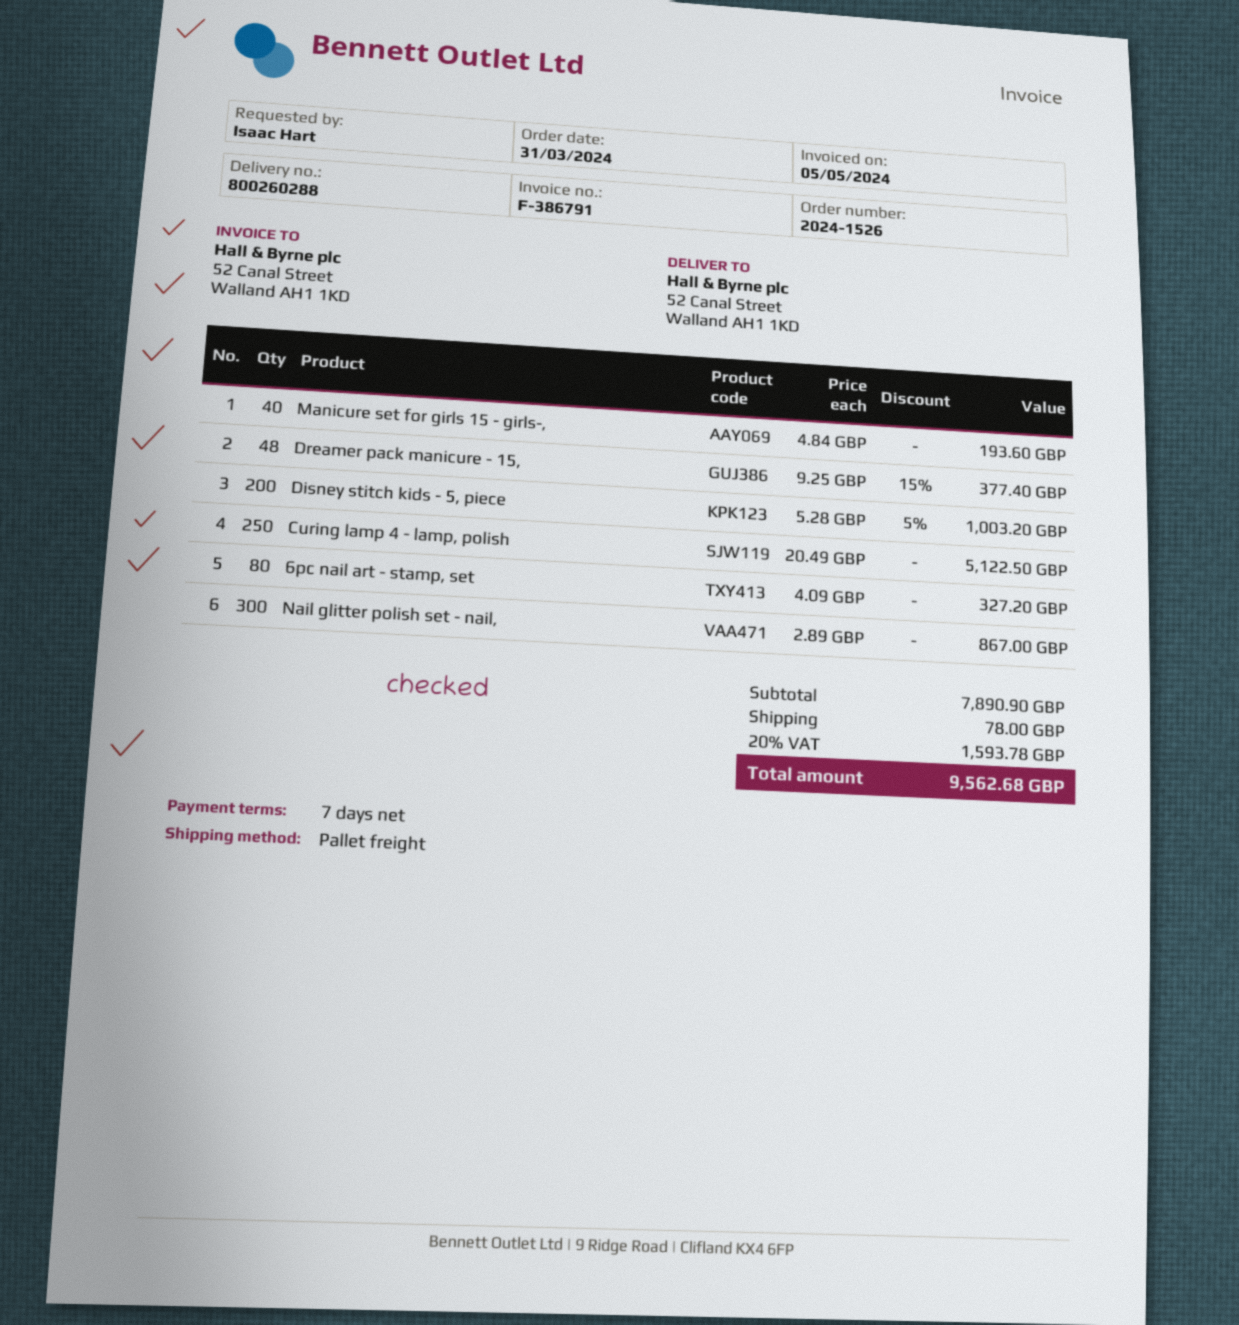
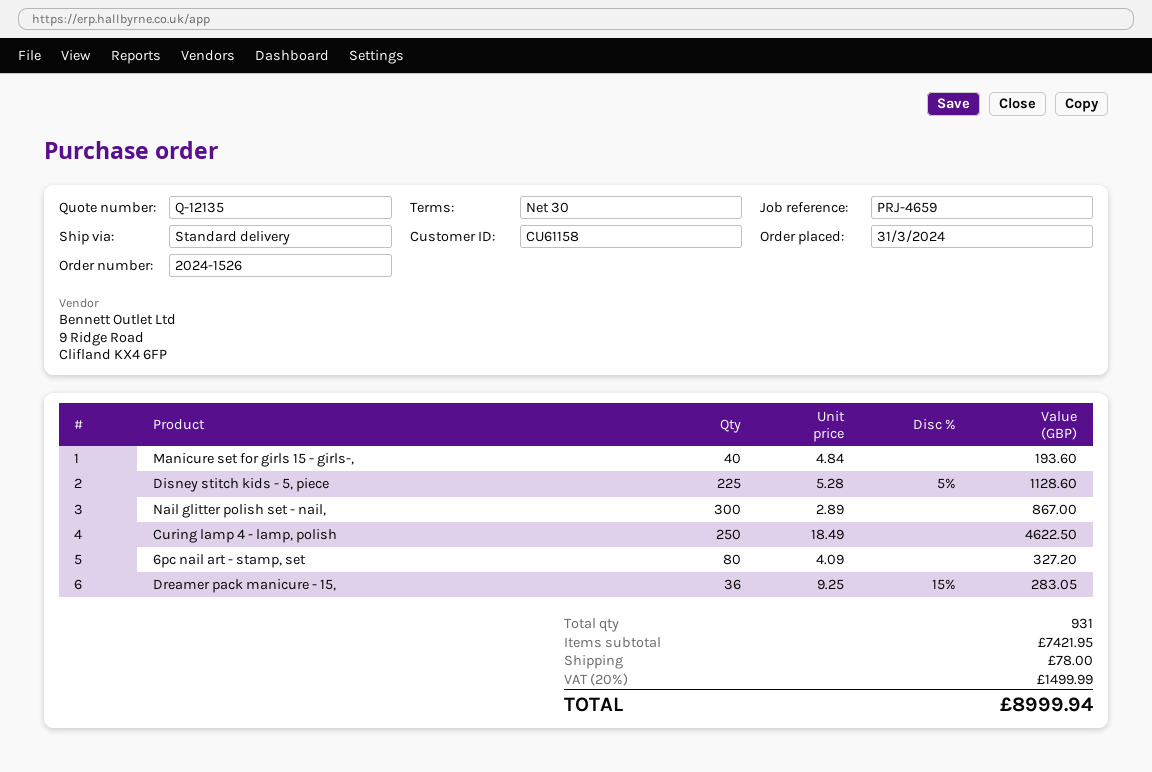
payment terms: 7 days -> 30 days
shipping method: pallet freight -> standard
Dreamer pack manicure - 15,: 48 x 9.25 - 15% = 377.40 -> 36 x 9.25 - 15% = 283.05
Disney stitch kids - 5, piece: 200 x 5.28 - 5% = 1003.20 -> 225 x 5.28 - 5% = 1128.60
Curing lamp 4 - lamp, polish: 250 x 20.49 = 5122.50 -> 250 x 18.49 = 4622.50
subtotal: 7890.90 -> 7421.95
tax: 20% = 1593.78 -> 20% = 1499.99
total: 9562.68 -> 8999.94

